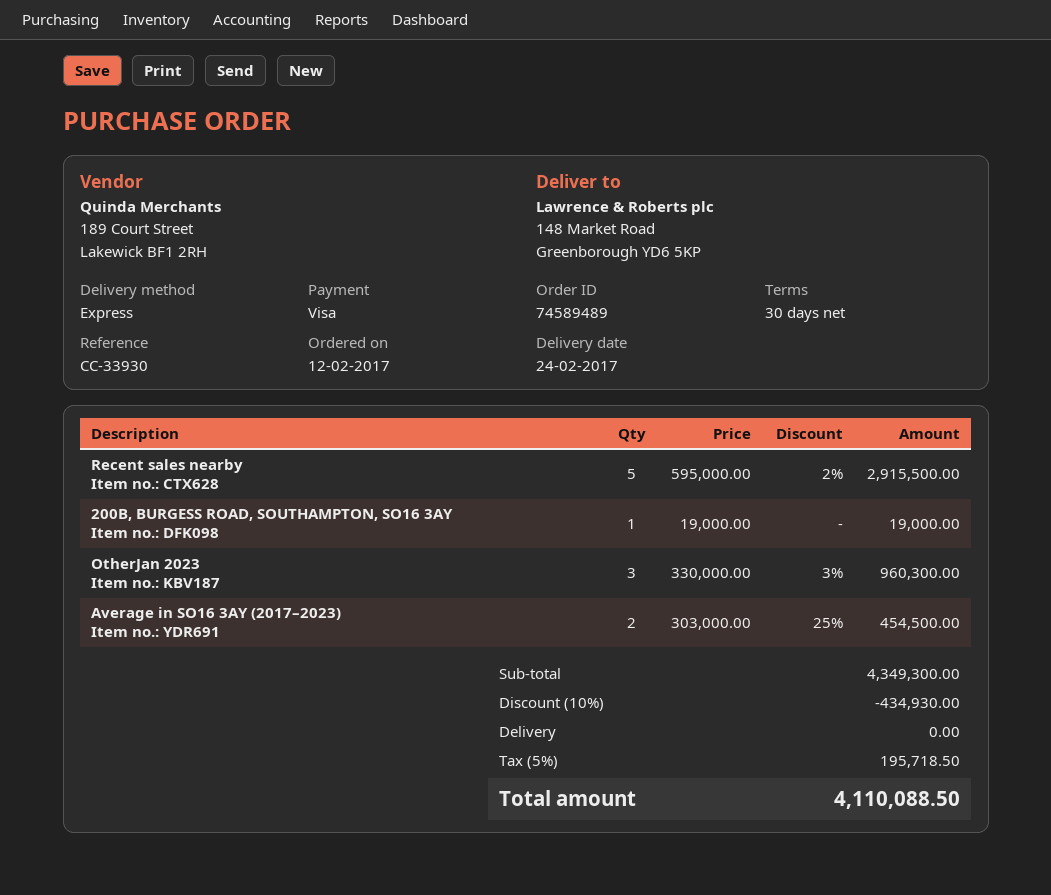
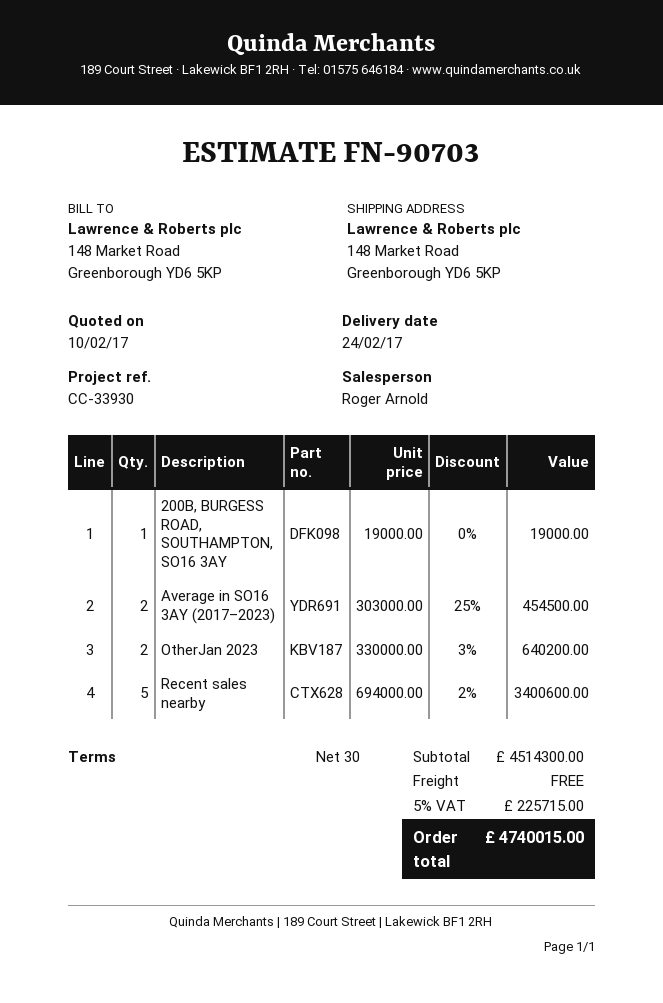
Recent sales nearby: 5 x 595000.00 - 2% = 2915500.00 -> 5 x 694000.00 - 2% = 3400600.00
OtherJan 2023: 3 x 330000.00 - 3% = 960300.00 -> 2 x 330000.00 - 3% = 640200.00
subtotal: 4349300.00 -> 4514300.00
discount: 10% = 434930.00 -> none
tax: 5% = 195718.50 -> 5% = 225715.00
total: 4110088.50 -> 4740015.00

